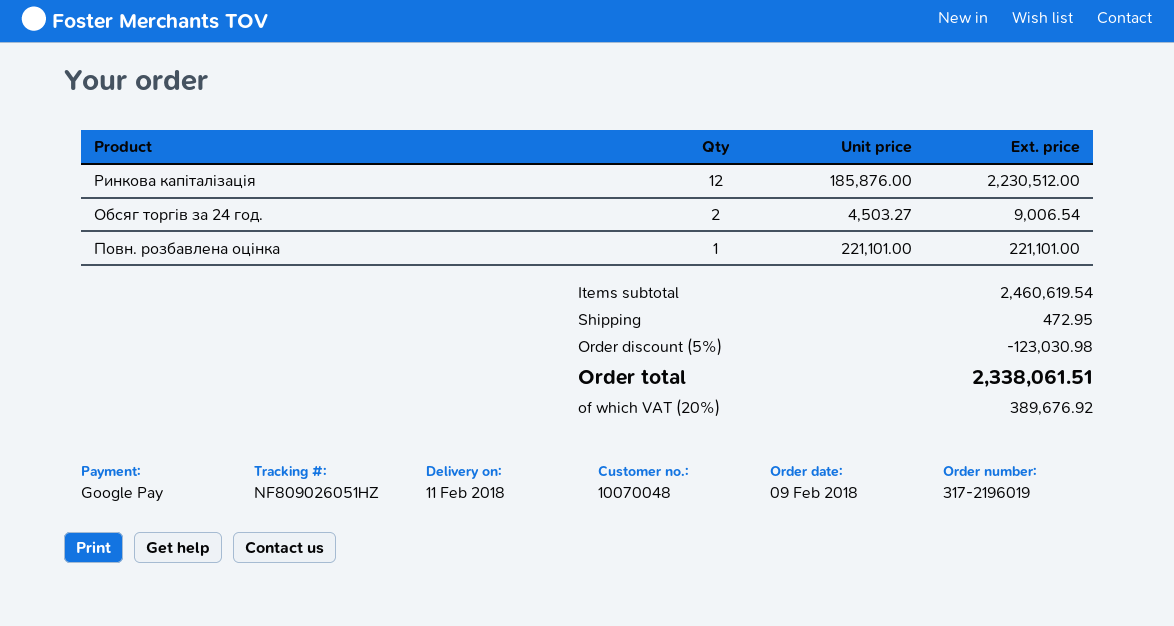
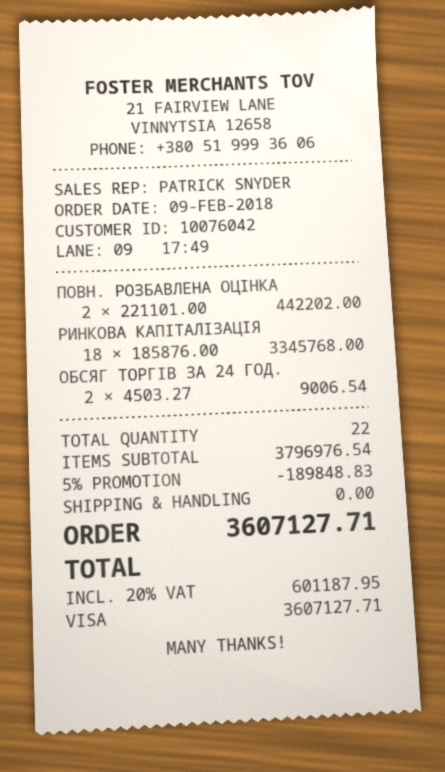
customer number: 10070048 -> 10076042
payment method: Google Pay -> Visa
Ринкова капіталізація: 12 x 185876.00 = 2230512.00 -> 18 x 185876.00 = 3345768.00
Повн. розбавлена оцінка: 1 x 221101.00 = 221101.00 -> 2 x 221101.00 = 442202.00
subtotal: 2460619.54 -> 3796976.54
discount: 5% = 123030.98 -> 5% = 189848.83
shipping: 472.95 -> 0.00
tax: 20% = 389676.92 -> 20% = 601187.95
total: 2338061.51 -> 3607127.71

